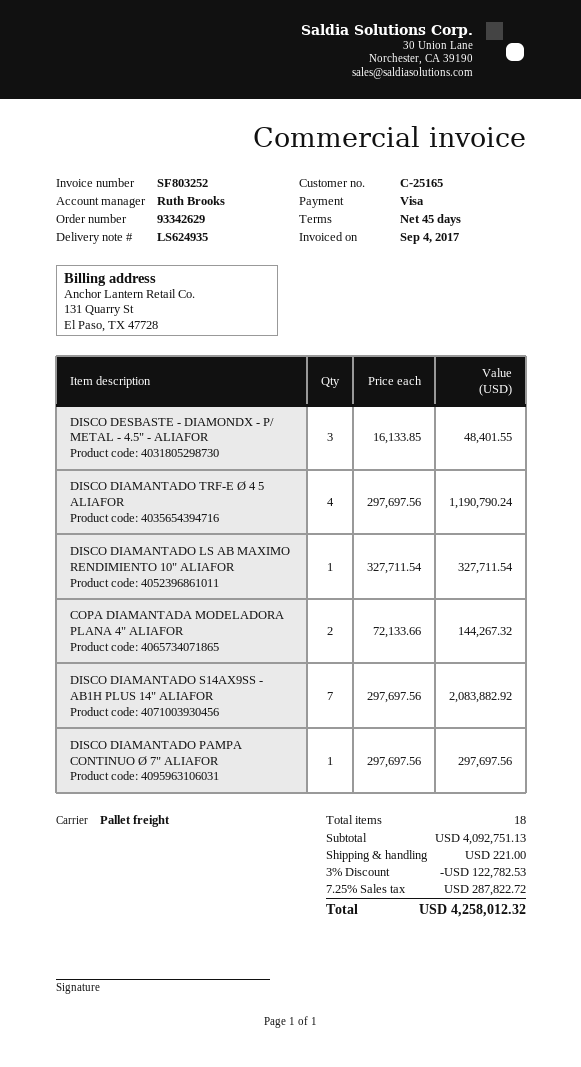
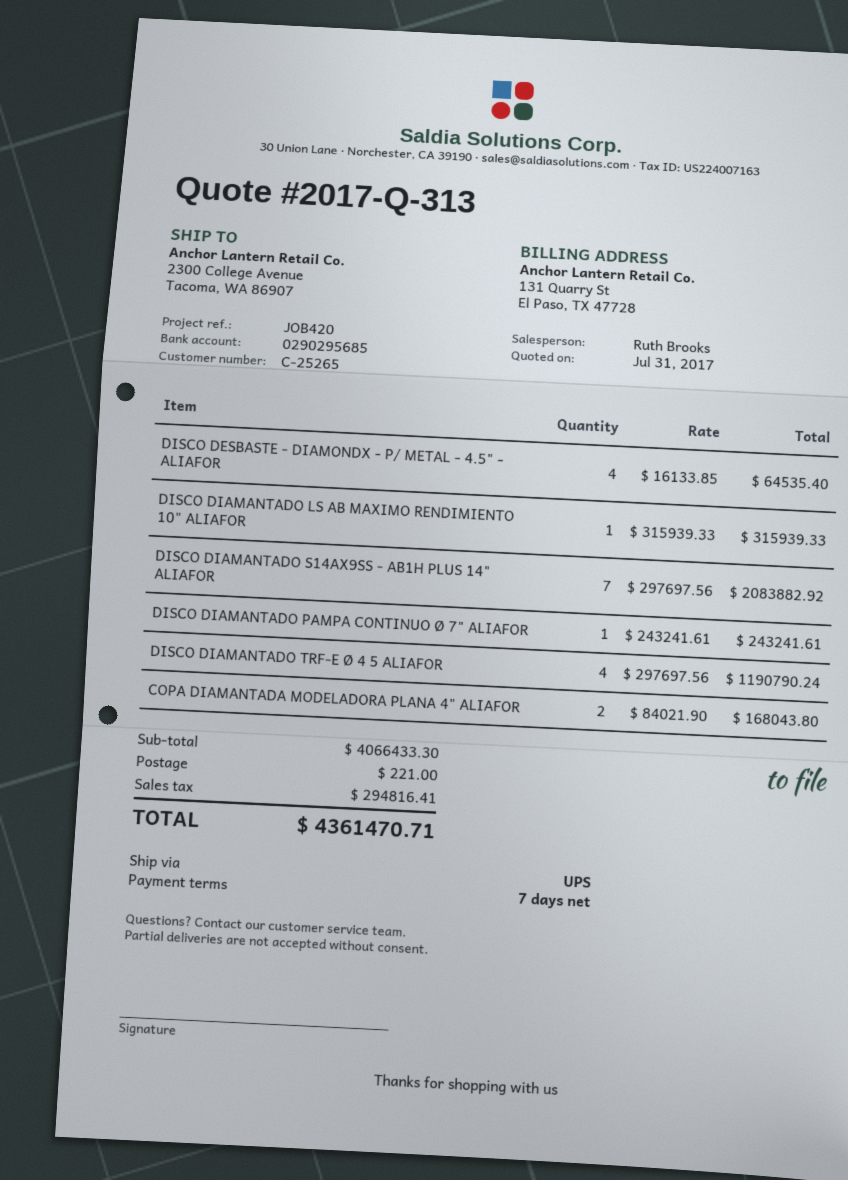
payment terms: 45 days -> 7 days
customer number: C-25165 -> C-25265
shipping method: pallet freight -> UPS
DISCO DESBASTE - DIAMONDX - P/ METAL - 4.5" - ALIAFOR: 3 x 16133.85 = 48401.55 -> 4 x 16133.85 = 64535.40
DISCO DIAMANTADO LS AB MAXIMO RENDIMIENTO 10" ALIAFOR: 1 x 327711.54 = 327711.54 -> 1 x 315939.33 = 315939.33
COPA DIAMANTADA MODELADORA PLANA 4" ALIAFOR: 2 x 72133.66 = 144267.32 -> 2 x 84021.90 = 168043.80
DISCO DIAMANTADO PAMPA CONTINUO Ø 7" ALIAFOR: 1 x 297697.56 = 297697.56 -> 1 x 243241.61 = 243241.61
subtotal: 4092751.13 -> 4066433.30
discount: 3% = 122782.53 -> none
tax: 287822.72 -> 294816.41
total: 4258012.32 -> 4361470.71

